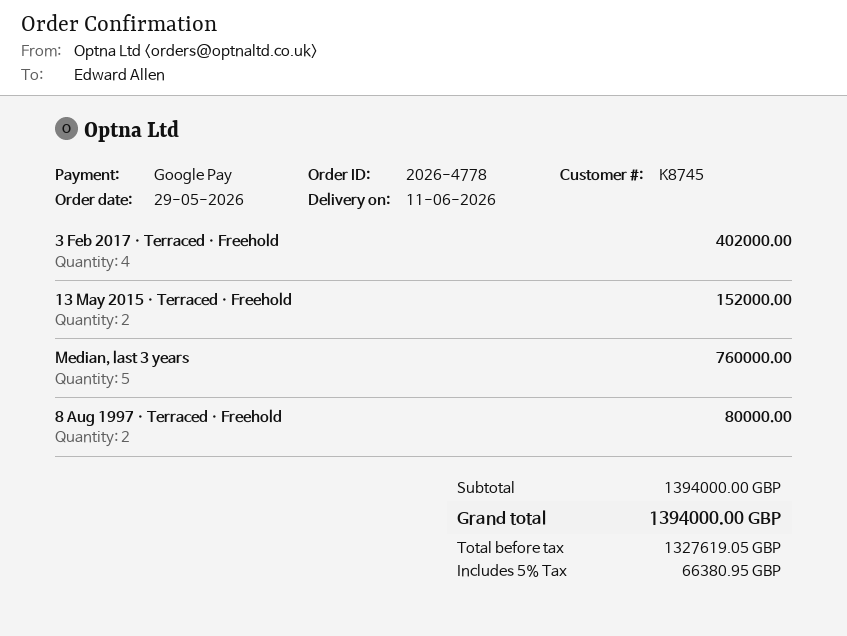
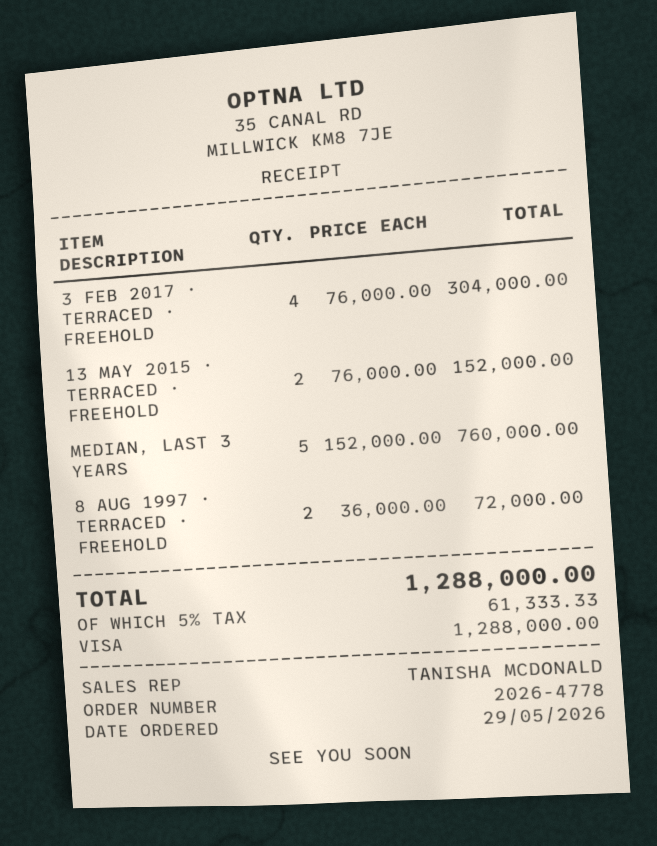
payment method: Google Pay -> Visa
3 Feb 2017 · Terraced · Freehold: 4 for 402000.00 -> 4 for 304000.00
8 Aug 1997 · Terraced · Freehold: 2 for 80000.00 -> 2 for 72000.00
tax: 5% = 66380.95 -> 5% = 61333.33
total: 1394000.00 -> 1288000.00

